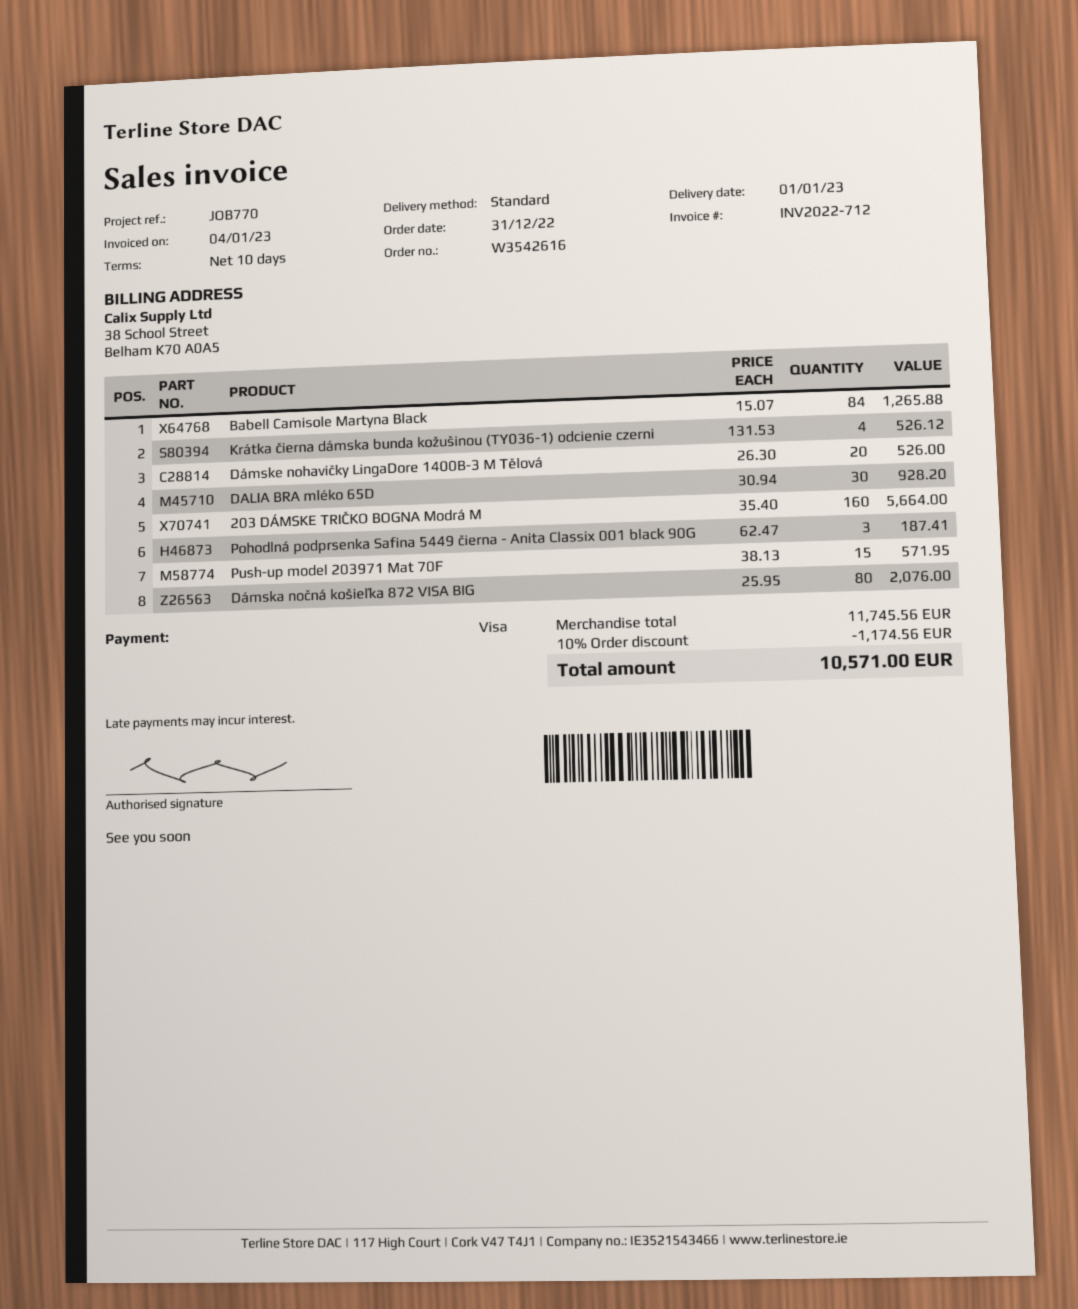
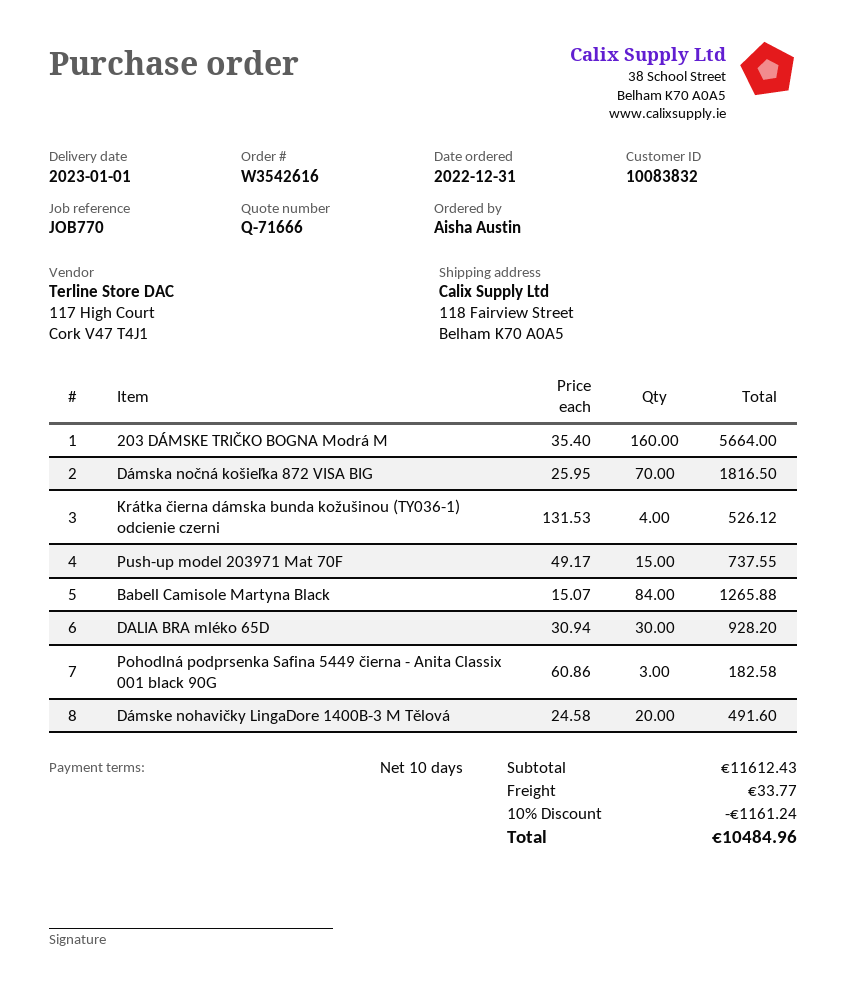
Dámske nohavičky LingaDore 1400B-3 M Tělová: 20 x 26.30 = 526.00 -> 20 x 24.58 = 491.60
Pohodlná podprsenka Safina 5449 čierna - Anita Classix 001 black 90G: 3 x 62.47 = 187.41 -> 3 x 60.86 = 182.58
Push-up model 203971 Mat 70F: 15 x 38.13 = 571.95 -> 15 x 49.17 = 737.55
Dámska nočná košieľka 872 VISA BIG: 80 x 25.95 = 2076.00 -> 70 x 25.95 = 1816.50
subtotal: 11745.56 -> 11612.43
discount: 10% = 1174.56 -> 10% = 1161.24
shipping: none -> 33.77
total: 10571.00 -> 10484.96

